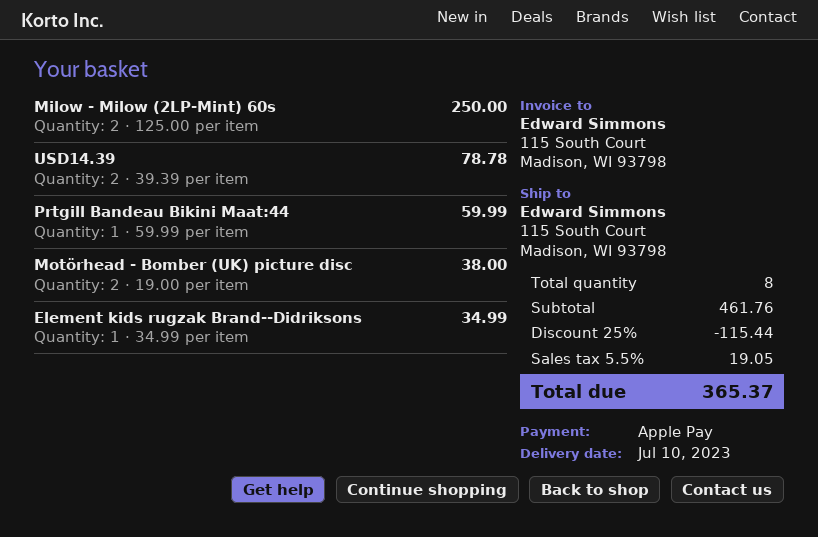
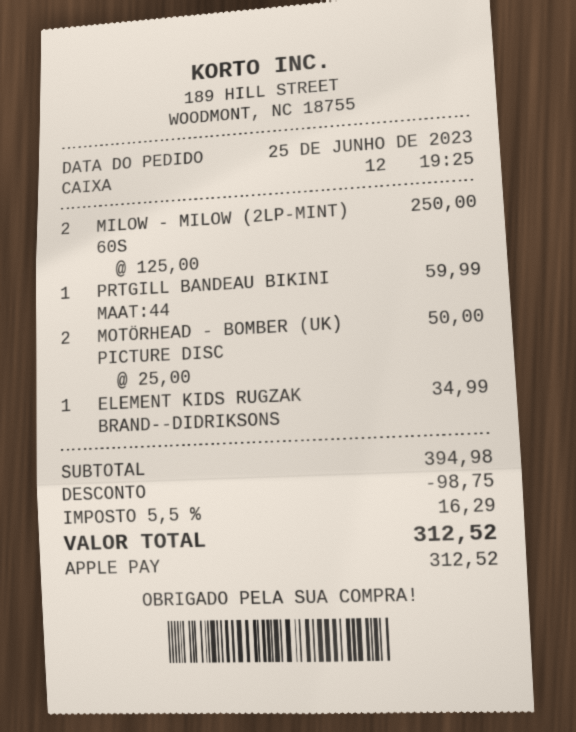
USD14.39: 2 x 39.39 = 78.78 -> none
Motörhead - Bomber (UK) picture disc: 2 x 19.00 = 38.00 -> 2 x 25.00 = 50.00
subtotal: 461.76 -> 394.98
discount: 115.44 -> 98.75
tax: 5.5% = 19.05 -> 5.5% = 16.29
total: 365.37 -> 312.52

